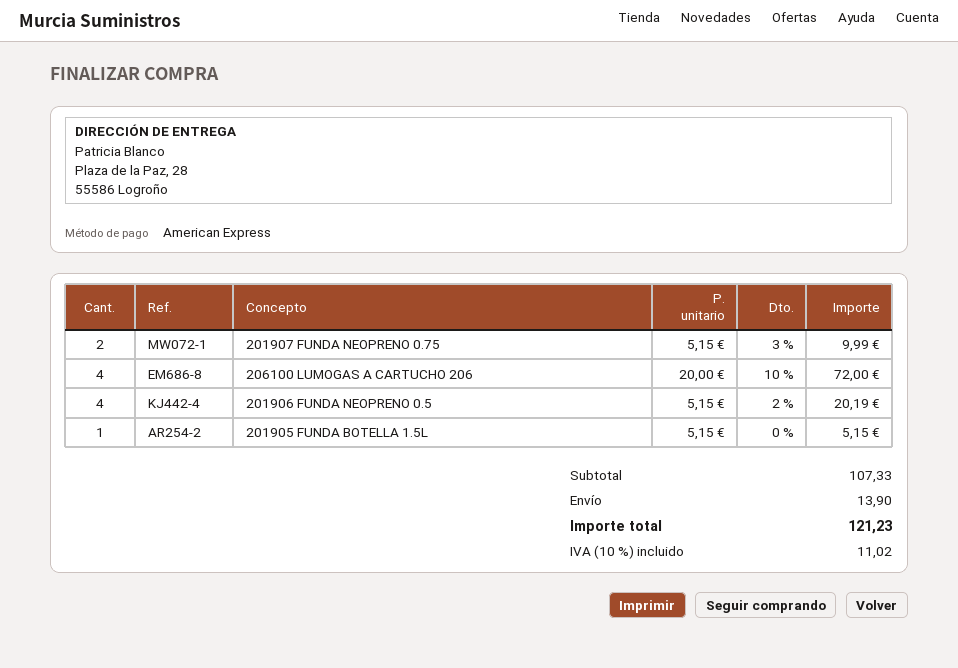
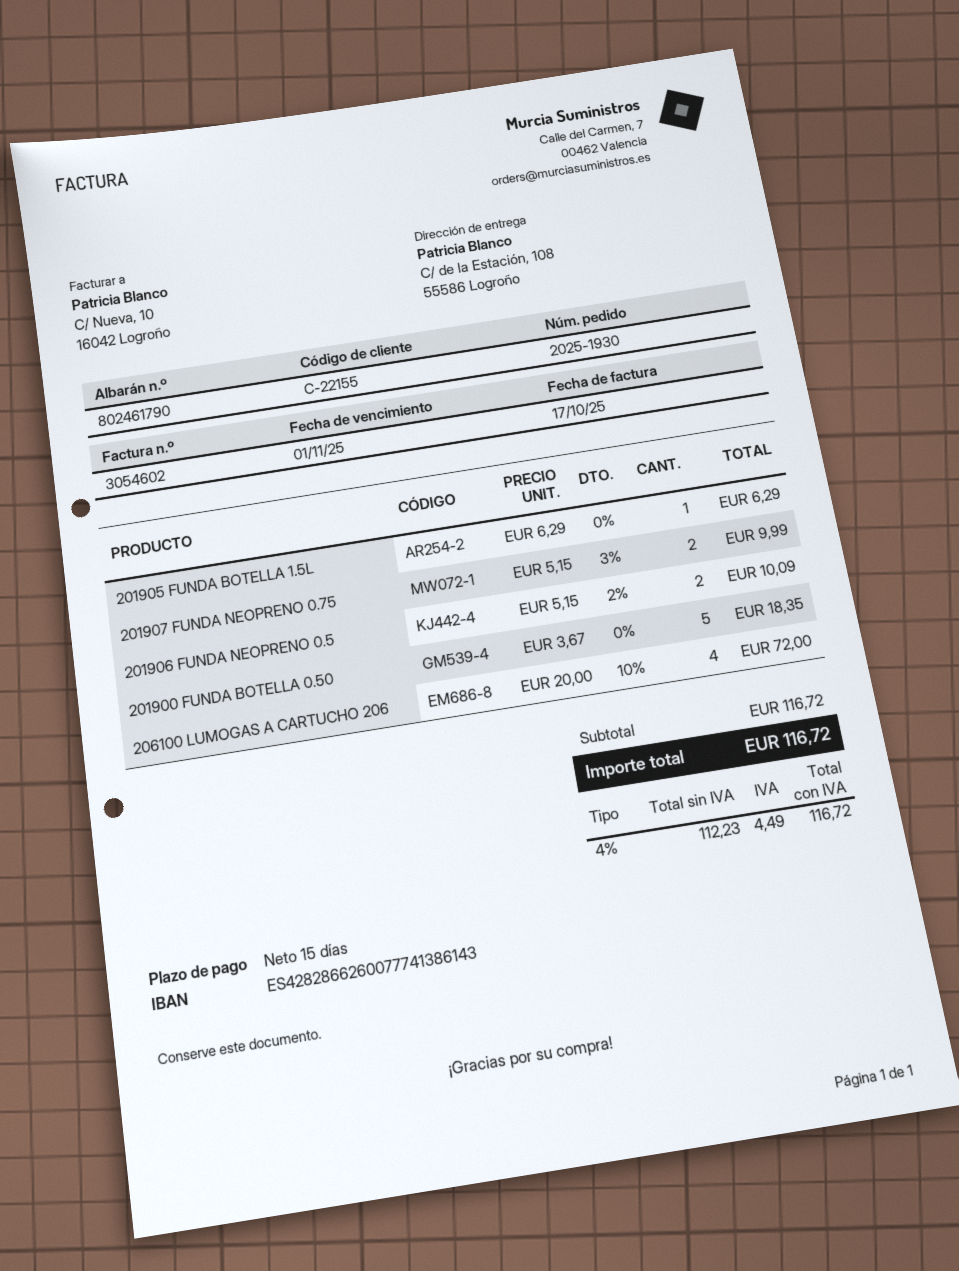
ship to: Plaza de la Paz, 28, 55586 Logroño -> C/ de la Estación, 108, 55586 Logroño
201906 FUNDA NEOPRENO 0.5: 4 x 5.15 - 2% = 20.19 -> 2 x 5.15 - 2% = 10.09
201905 FUNDA BOTELLA 1.5L: 1 x 5.15 = 5.15 -> 1 x 6.29 = 6.29
201900 FUNDA BOTELLA 0.50: none -> 5 x 3.67 = 18.35
subtotal: 107.33 -> 116.72
shipping: 13.90 -> none
tax: 10% = 11.02 -> 4% = 4.49
total: 121.23 -> 116.72

